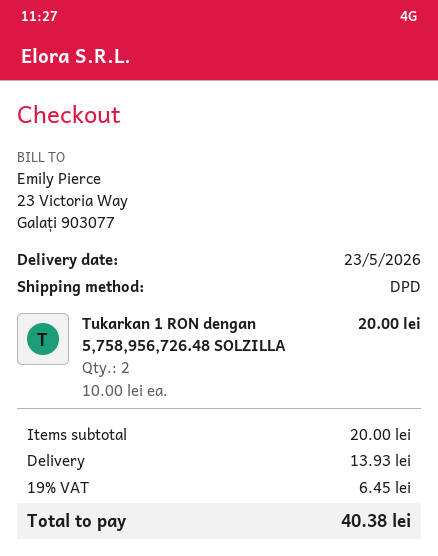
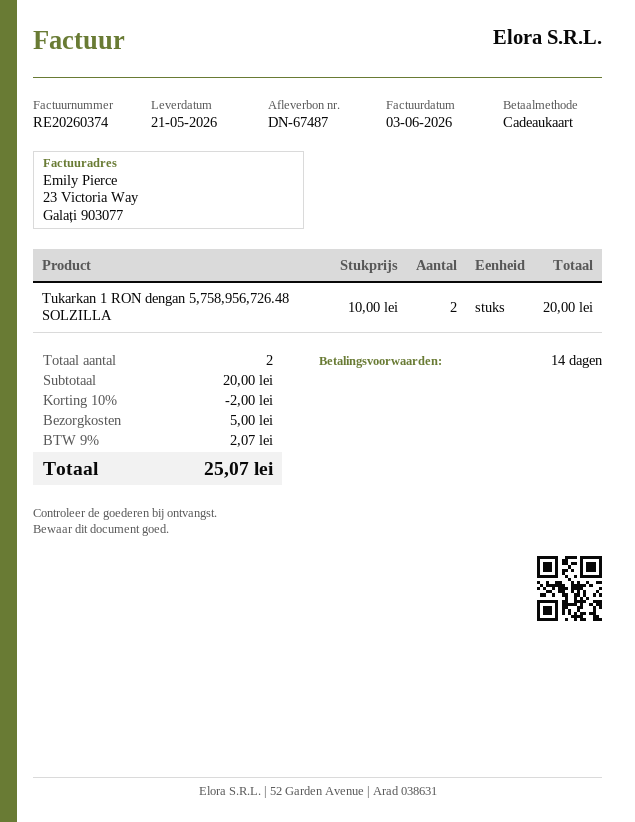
delivery date: 2026-05-23 -> 2026-05-21
discount: none -> 10% = 2.00
shipping: 13.93 -> 5.00
tax: 19% = 6.45 -> 9% = 2.07
total: 40.38 -> 25.07

